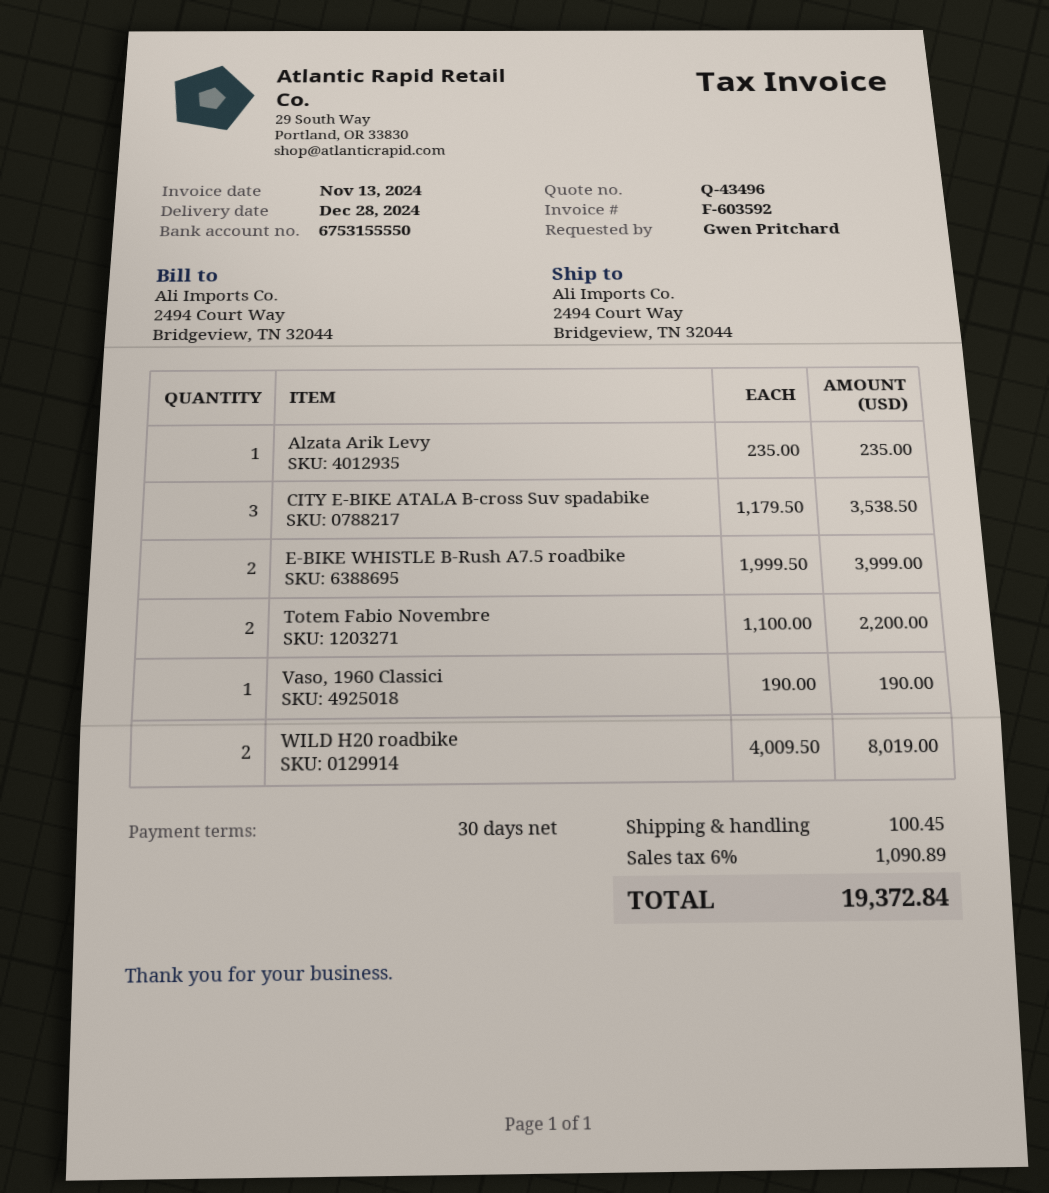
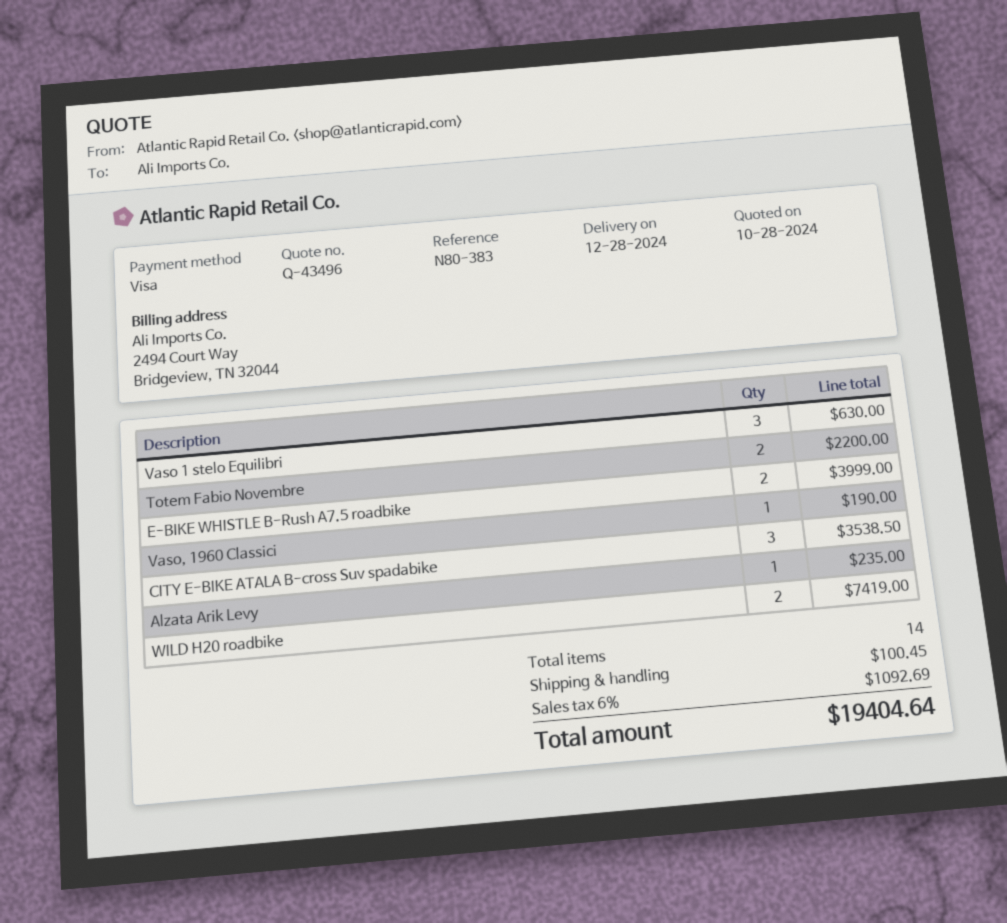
WILD H20 roadbike: 2 for 8019.00 -> 2 for 7419.00
Vaso 1 stelo Equilibri: none -> 3 for 630.00
tax: 6% = 1090.89 -> 6% = 1092.69
total: 19372.84 -> 19404.64

